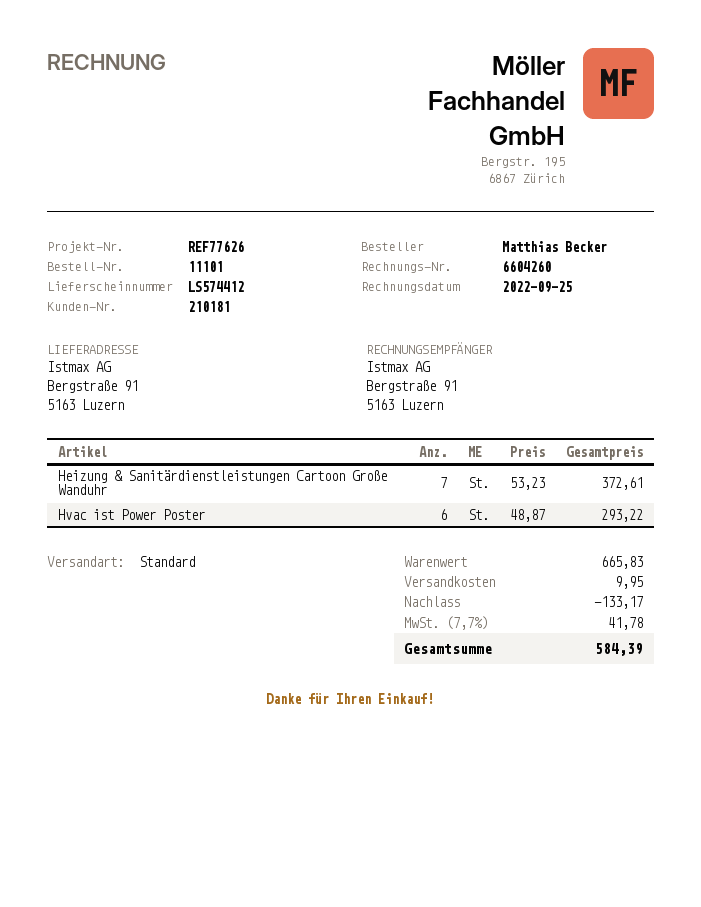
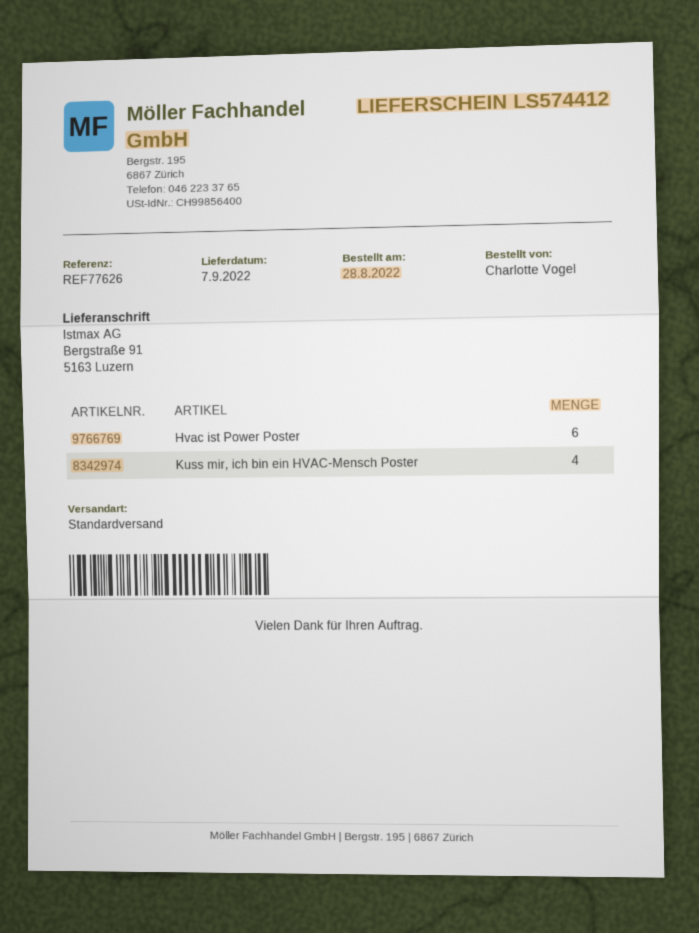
ordered by: Matthias Becker -> Charlotte Vogel
Heizung & Sanitärdienstleistungen Cartoon Große Wanduhr: 7 -> none
Kuss mir, ich bin ein HVAC-Mensch Poster: none -> 4

